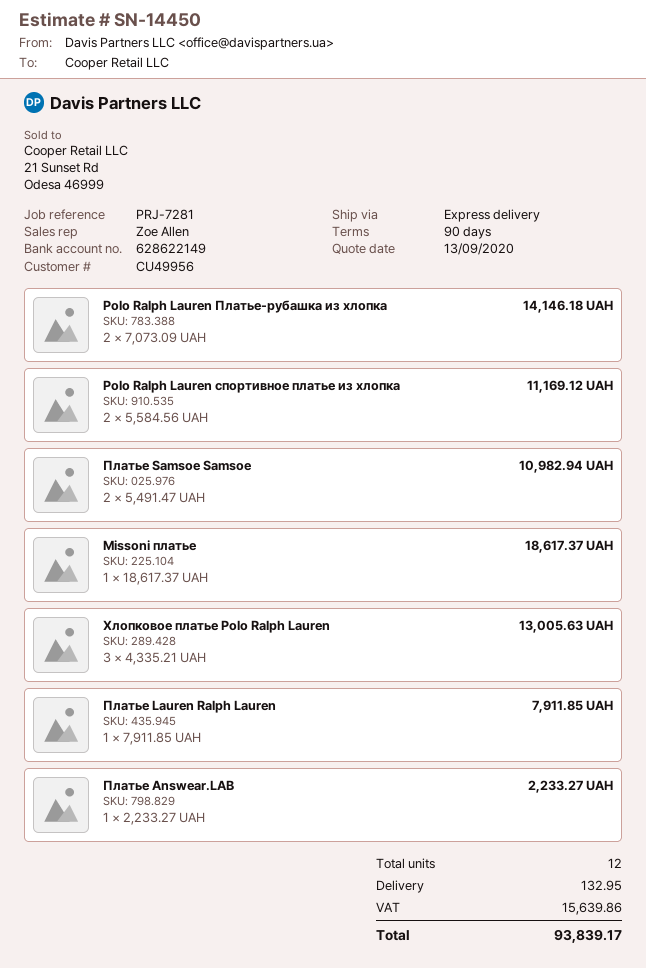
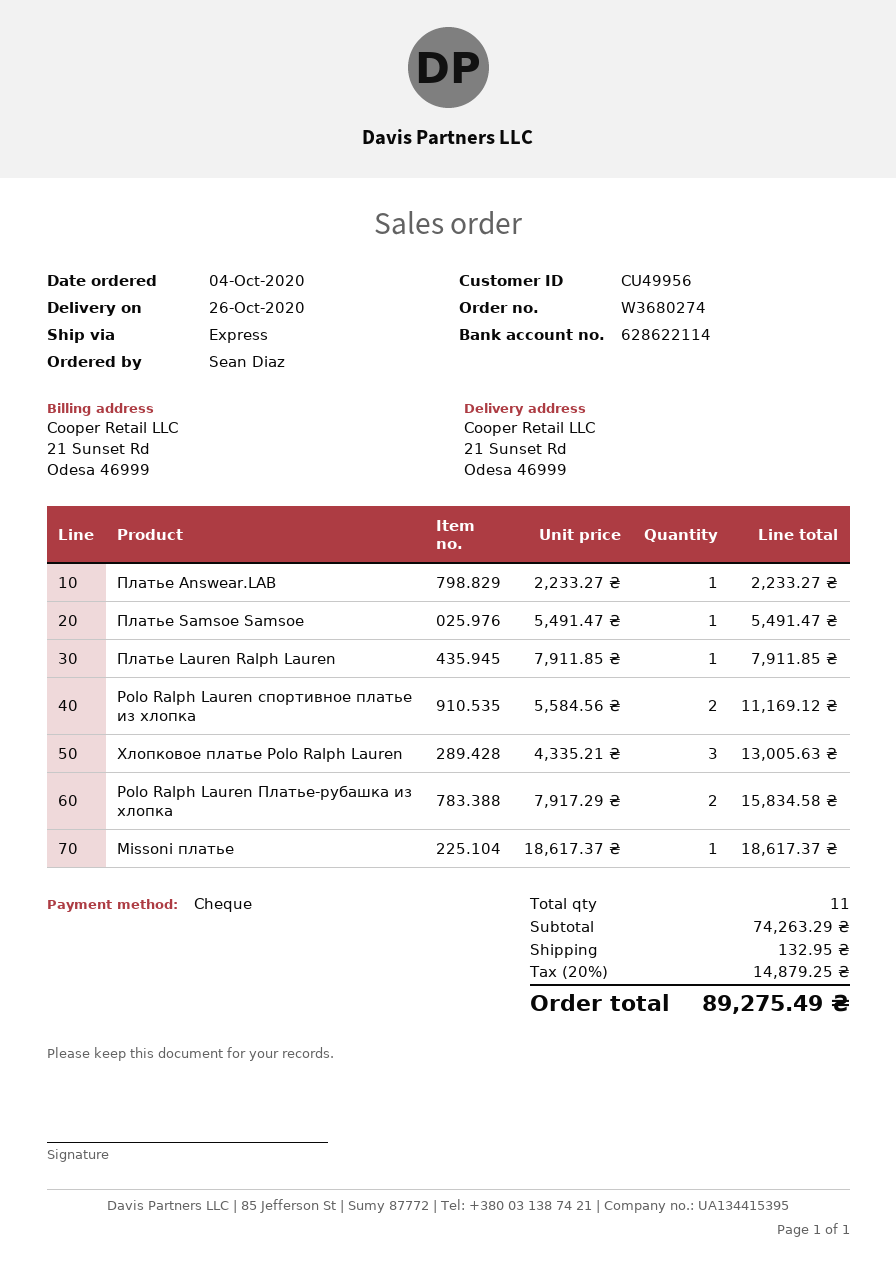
bank account: 628622149 -> 628622114
Polo Ralph Lauren Платье-рубашка из хлопка: 2 x 7073.09 = 14146.18 -> 2 x 7917.29 = 15834.58
Платье Samsoe Samsoe: 2 x 5491.47 = 10982.94 -> 1 x 5491.47 = 5491.47
total quantity: 12 -> 11
tax: 15639.86 -> 14879.25
total: 93839.17 -> 89275.49

